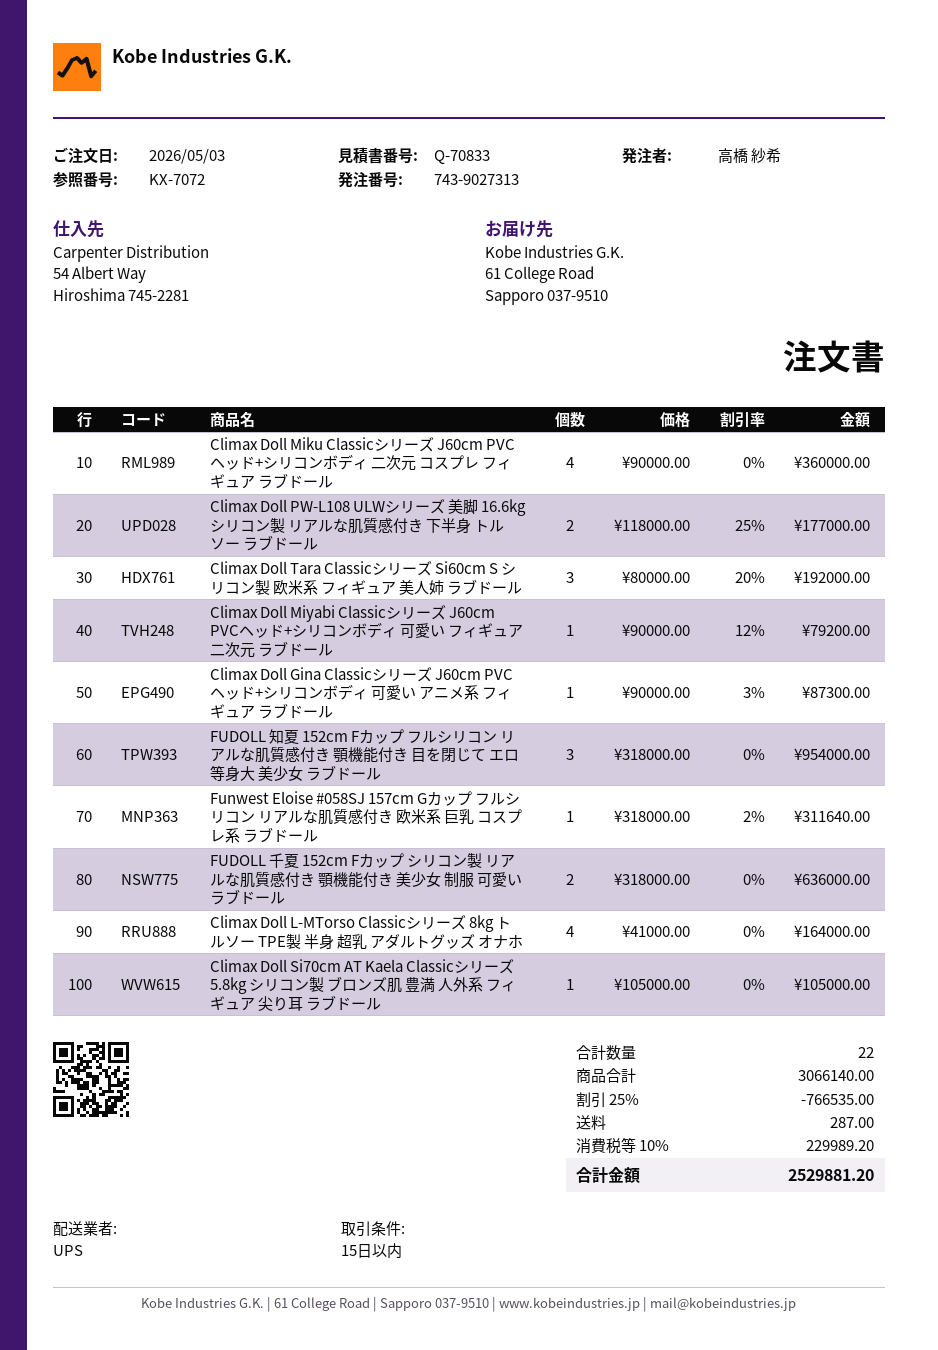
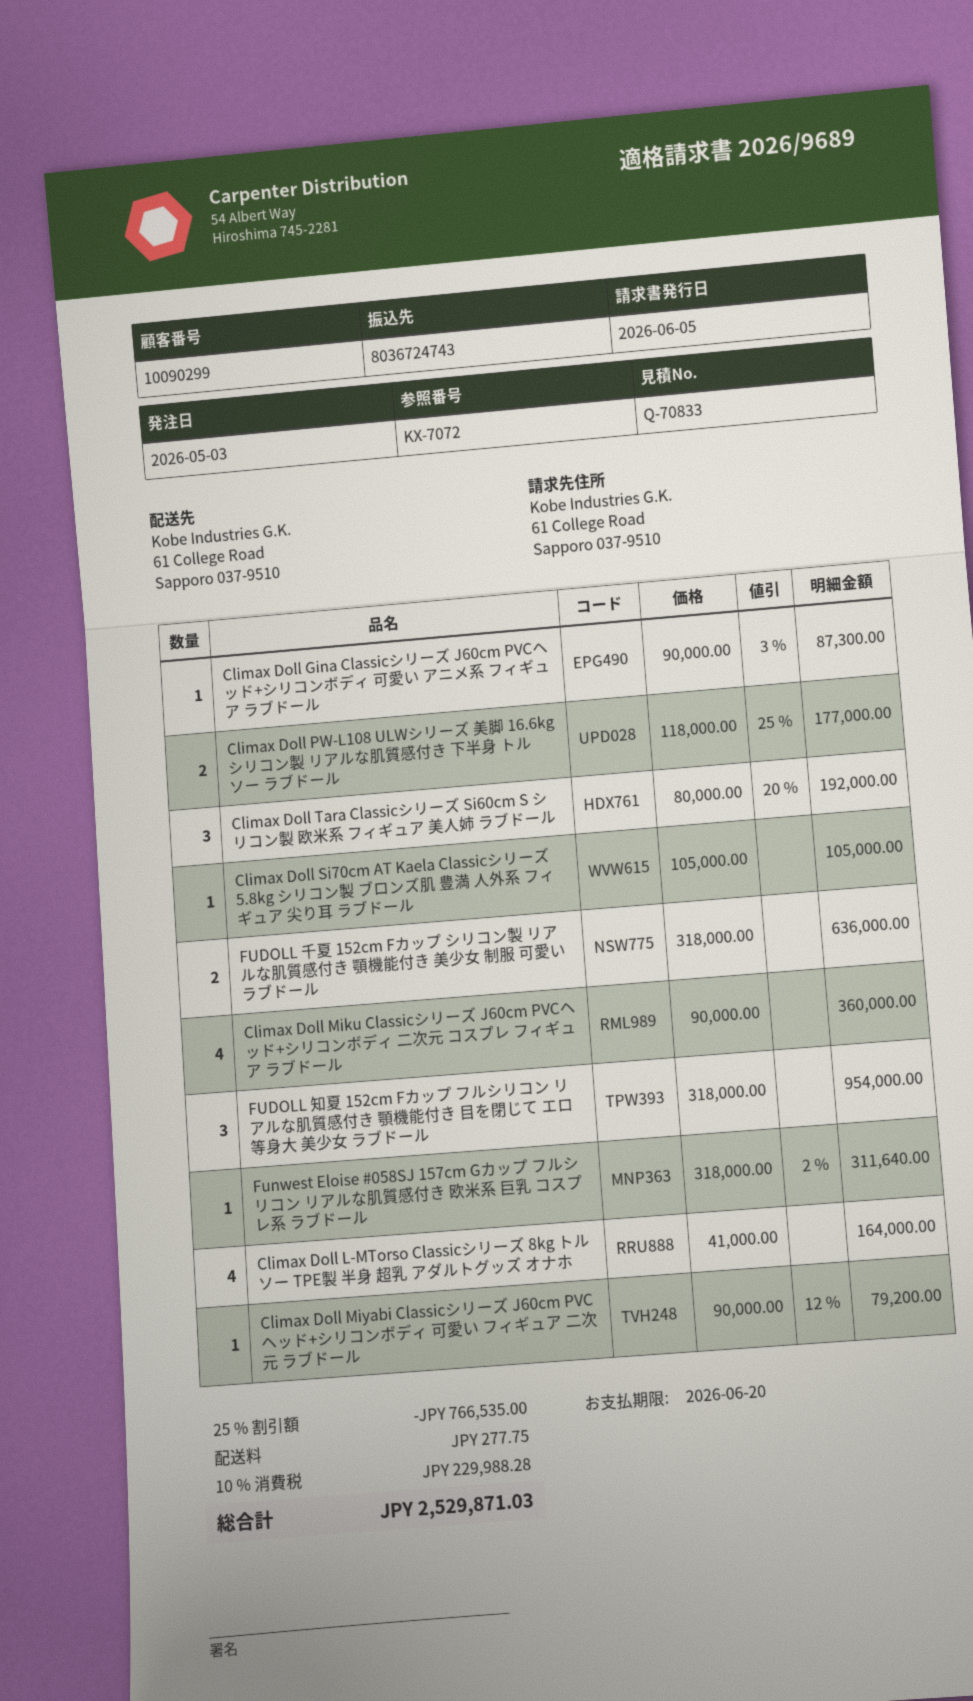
shipping: 287.00 -> 277.75
tax: 10% = 229989.20 -> 10% = 229988.28
total: 2529881.20 -> 2529871.03

